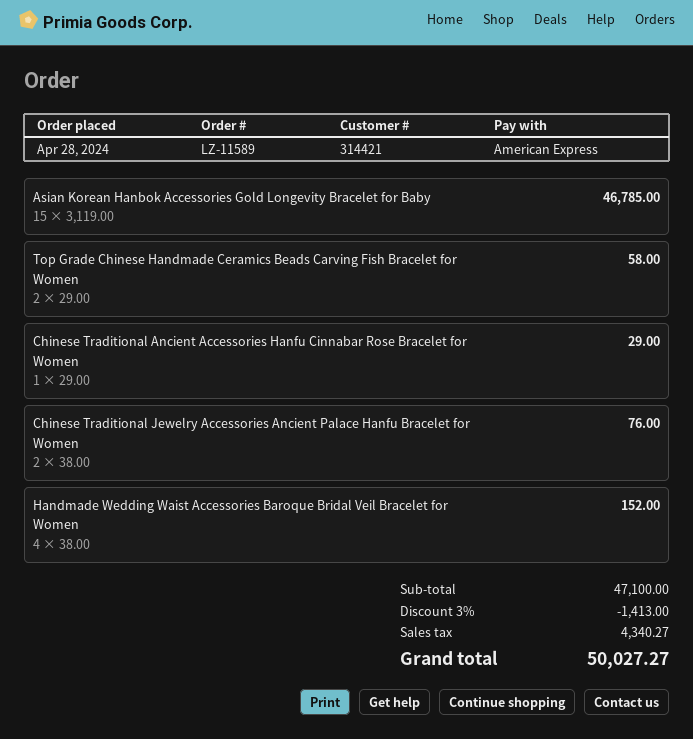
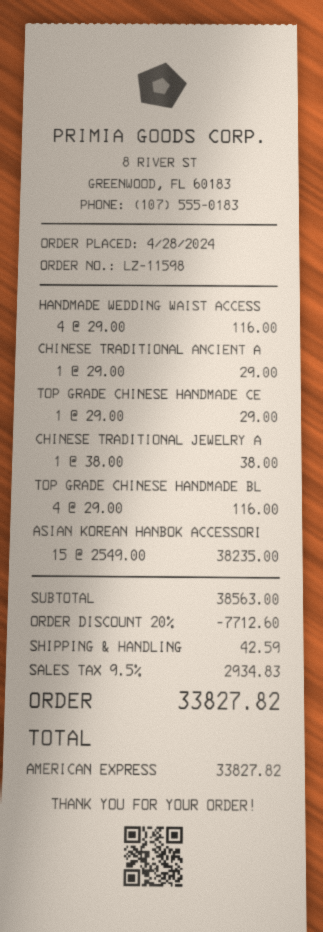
order number: LZ-11589 -> LZ-11598
Asian Korean Hanbok Accessories Gold Longevity Bracelet for Baby: 15 x 3119.00 = 46785.00 -> 15 x 2549.00 = 38235.00
Top Grade Chinese Handmade Ceramics Beads Carving Fish Bracelet for Women: 2 x 29.00 = 58.00 -> 1 x 29.00 = 29.00
Chinese Traditional Jewelry Accessories Ancient Palace Hanfu Bracelet for Women: 2 x 38.00 = 76.00 -> 1 x 38.00 = 38.00
Handmade Wedding Waist Accessories Baroque Bridal Veil Bracelet for Women: 4 x 38.00 = 152.00 -> 4 x 29.00 = 116.00
TOP GRADE CHINESE HANDMADE BL: none -> 4 x 29.00 = 116.00
subtotal: 47100.00 -> 38563.00
discount: 3% = 1413.00 -> 20% = 7712.60
shipping: none -> 42.59
tax: 4340.27 -> 2934.83
total: 50027.27 -> 33827.82

